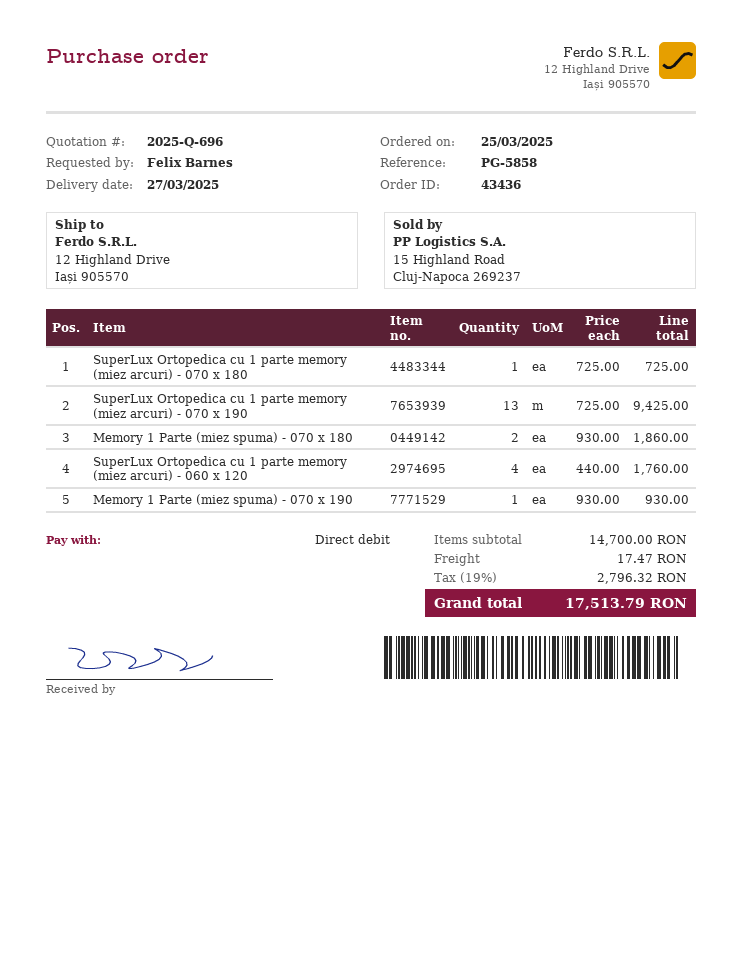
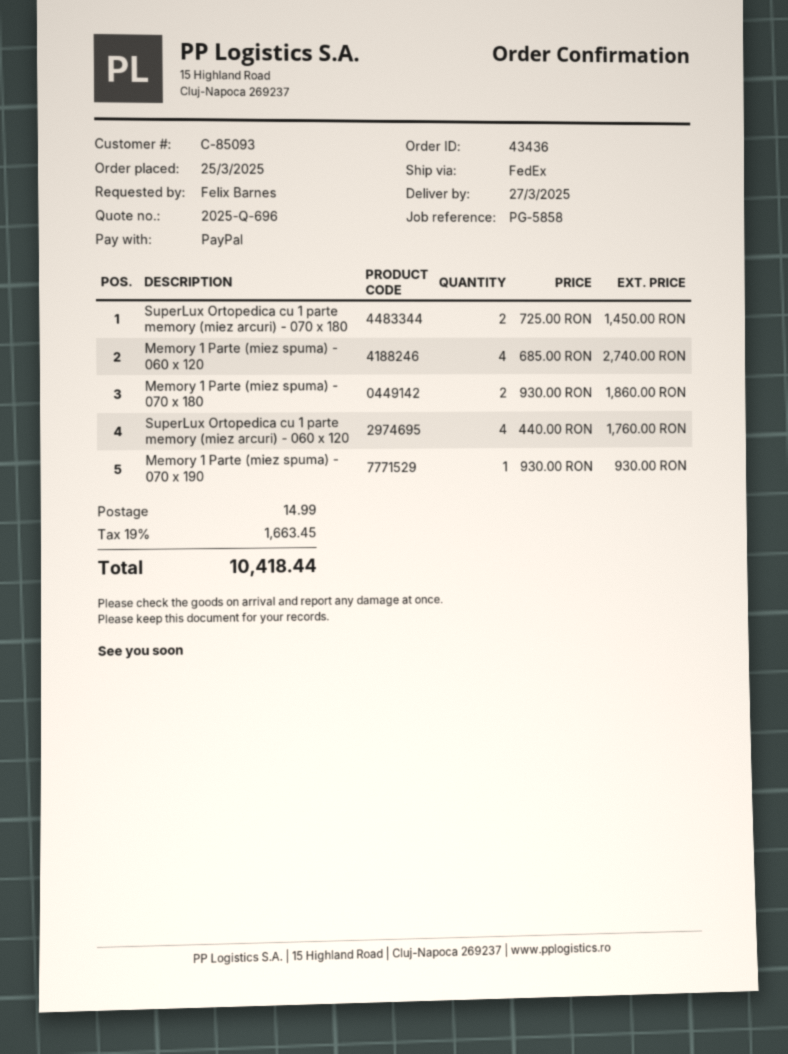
payment method: direct debit -> PayPal
SuperLux Ortopedica cu 1 parte memory (miez arcuri) - 070 x 180: 1 x 725.00 = 725.00 -> 2 x 725.00 = 1450.00
SuperLux Ortopedica cu 1 parte memory (miez arcuri) - 070 x 190: 13 x 725.00 = 9425.00 -> none
Memory 1 Parte (miez spuma) - 060 x 120: none -> 4 x 685.00 = 2740.00
shipping: 17.47 -> 14.99
tax: 19% = 2796.32 -> 19% = 1663.45
total: 17513.79 -> 10418.44

